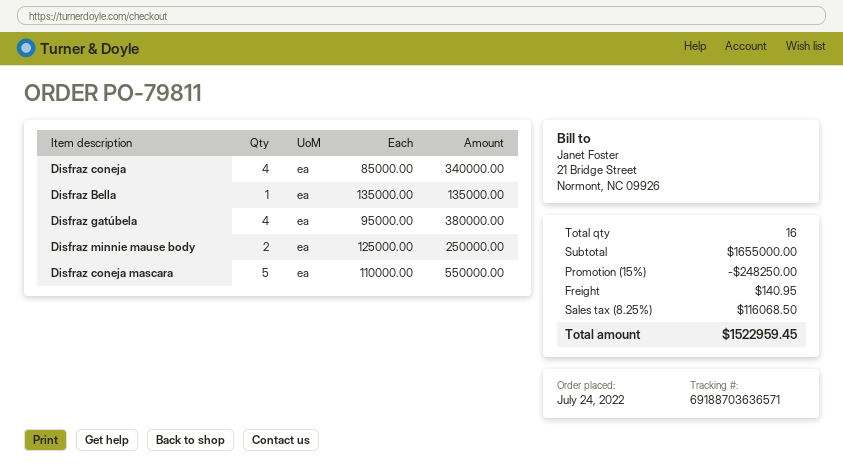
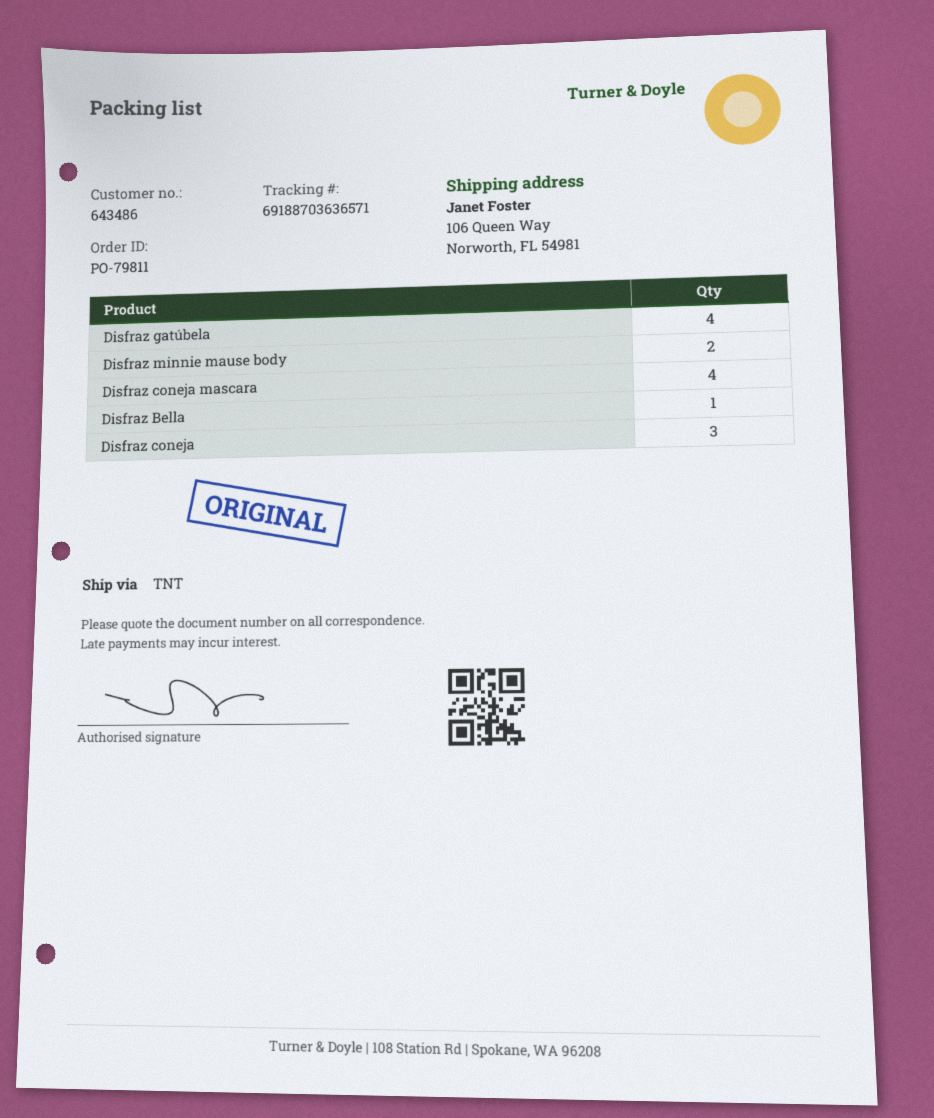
Disfraz coneja: 4 -> 3
Disfraz coneja mascara: 5 -> 4

